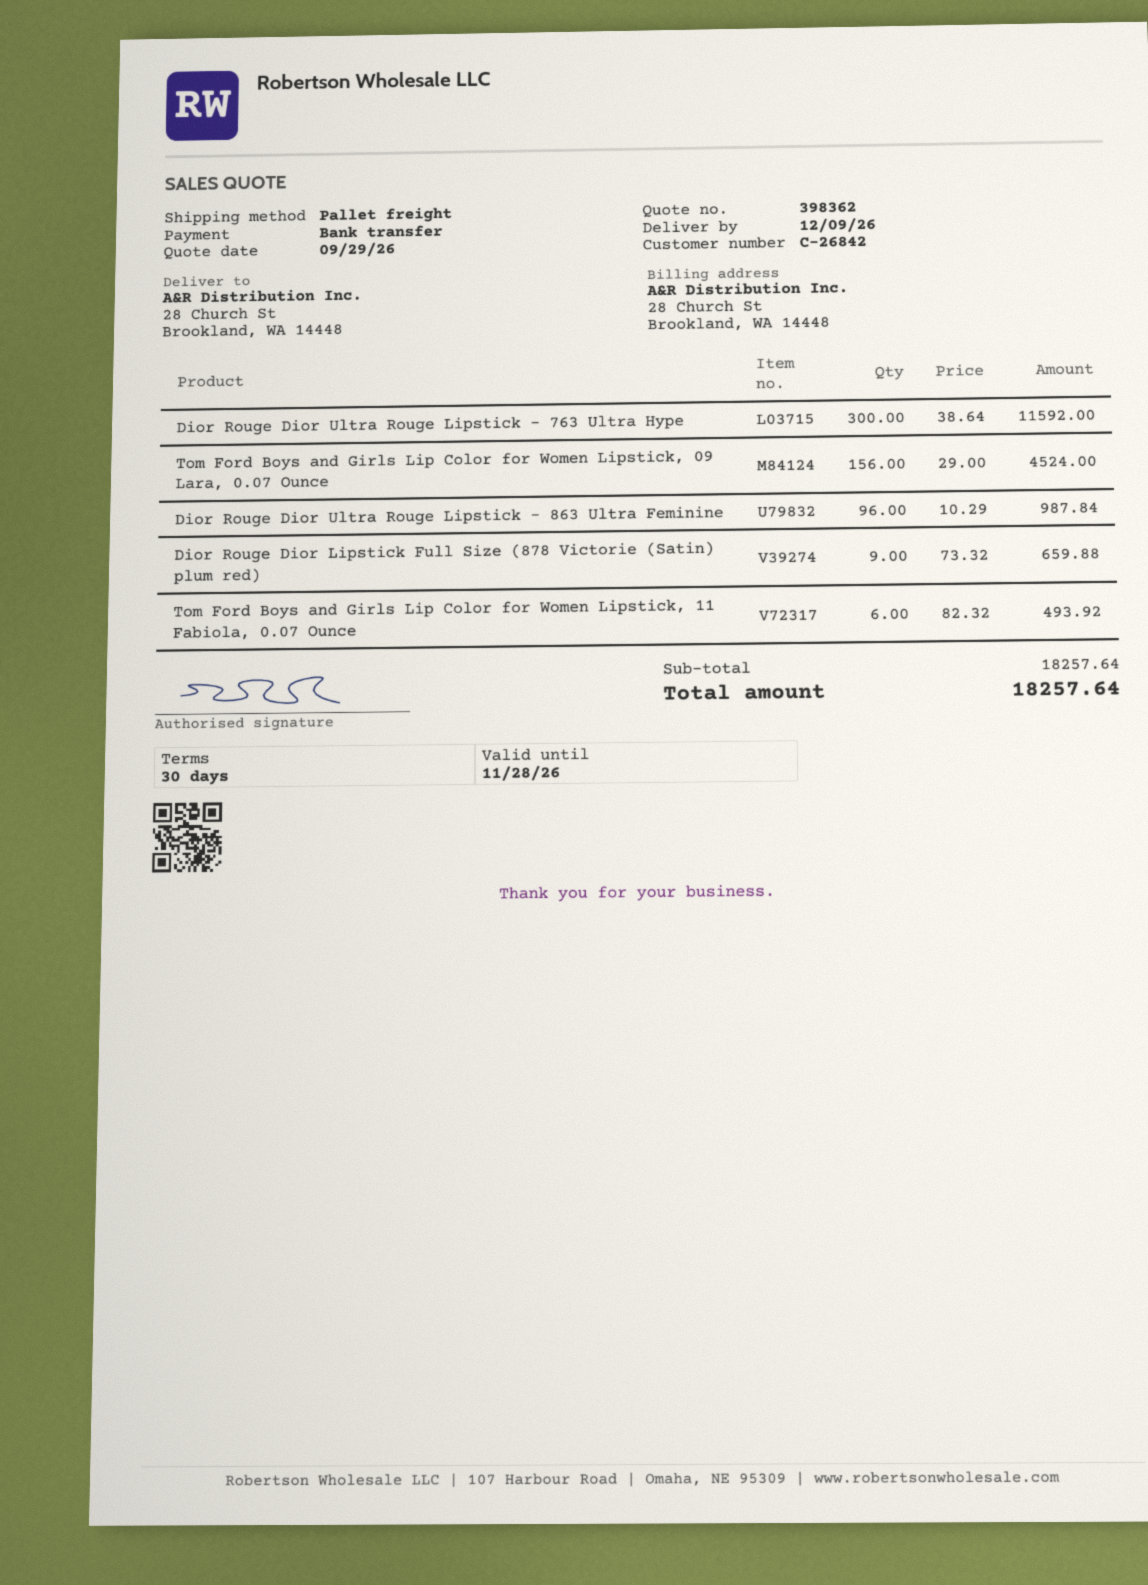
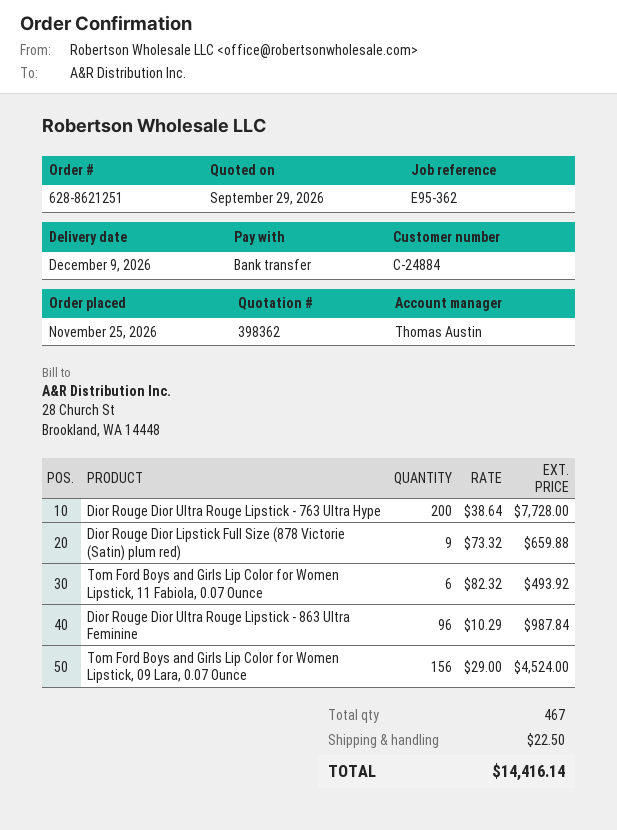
customer number: C-26842 -> C-24884
Dior Rouge Dior Ultra Rouge Lipstick - 763 Ultra Hype: 300 x 38.64 = 11592.00 -> 200 x 38.64 = 7728.00
shipping: none -> 22.50
total: 18257.64 -> 14416.14

